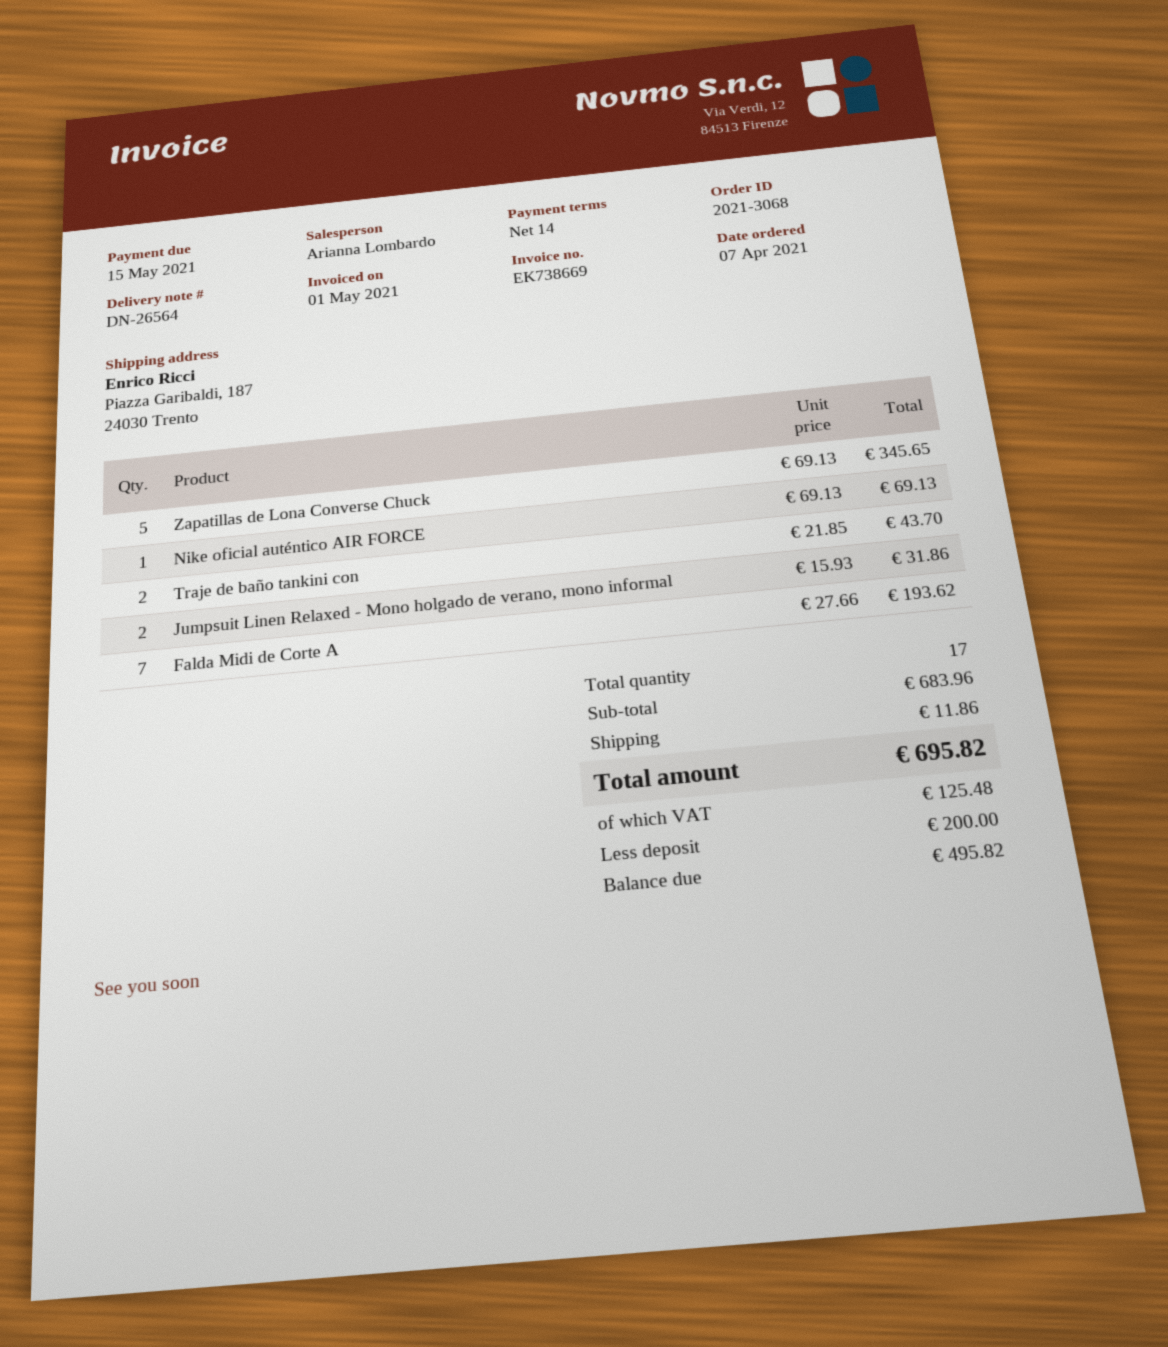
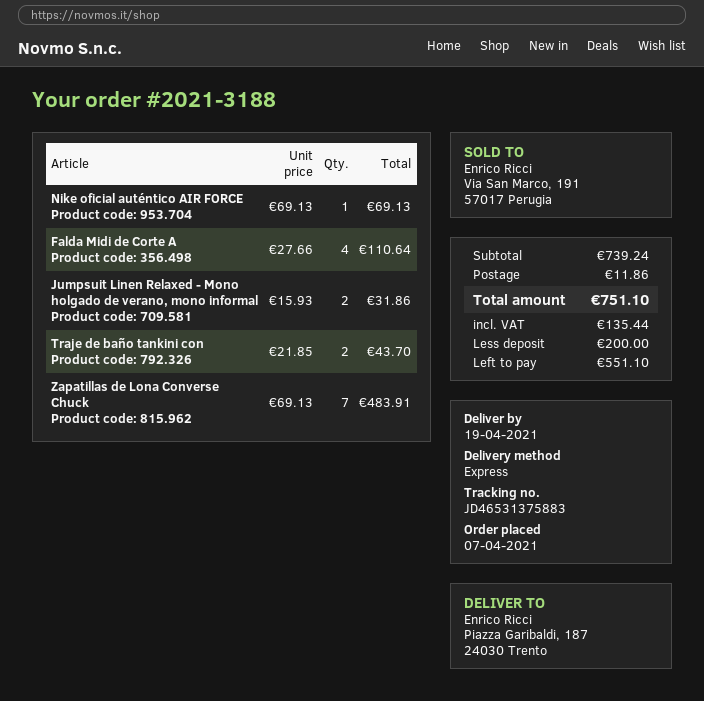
order number: 2021-3068 -> 2021-3188
Zapatillas de Lona Converse Chuck: 5 x 69.13 = 345.65 -> 7 x 69.13 = 483.91
Falda Midi de Corte A: 7 x 27.66 = 193.62 -> 4 x 27.66 = 110.64
subtotal: 683.96 -> 739.24
tax: 125.48 -> 135.44
total: 695.82 -> 751.10
balance: 495.82 -> 551.10

